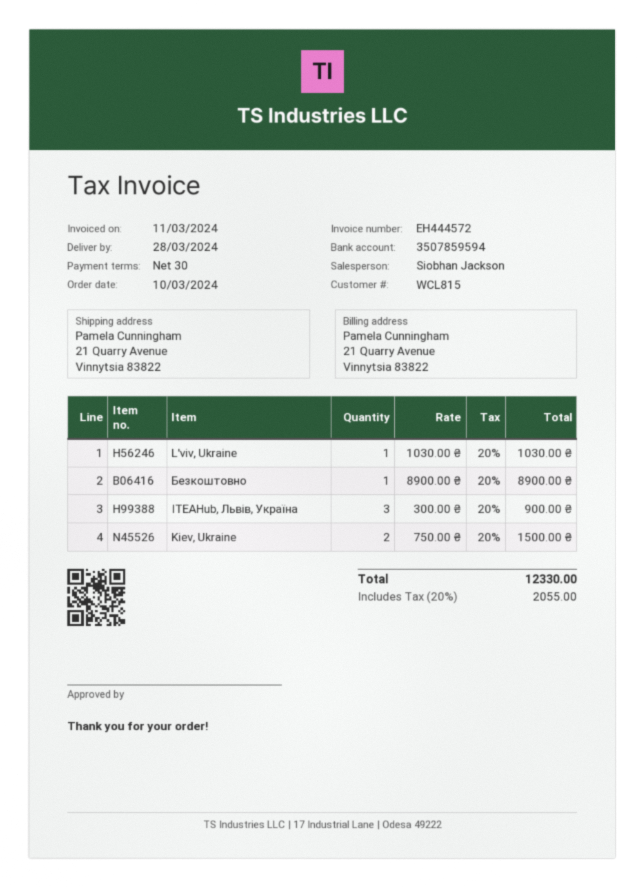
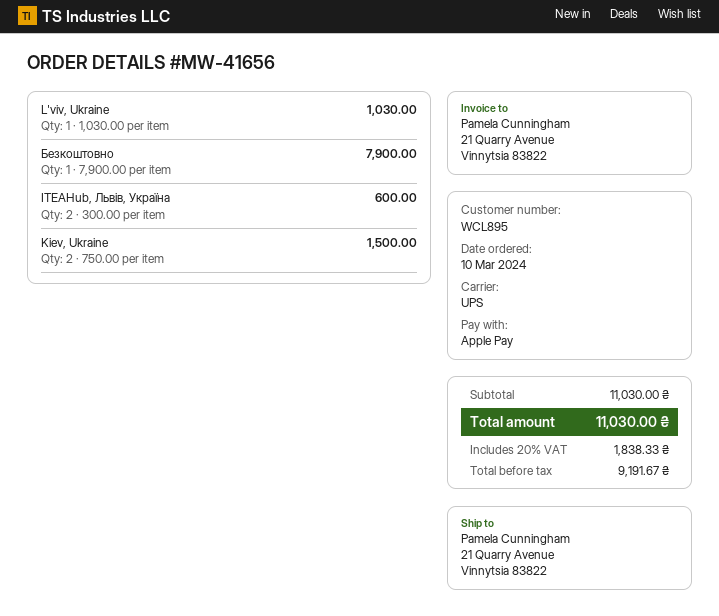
customer number: WCL815 -> WCL895
Безкоштовно: 1 x 8900.00 = 8900.00 -> 1 x 7900.00 = 7900.00
ITEAHub, Львів, Україна: 3 x 300.00 = 900.00 -> 2 x 300.00 = 600.00
tax: 20% = 2055.00 -> 20% = 1838.33
total: 12330.00 -> 11030.00

